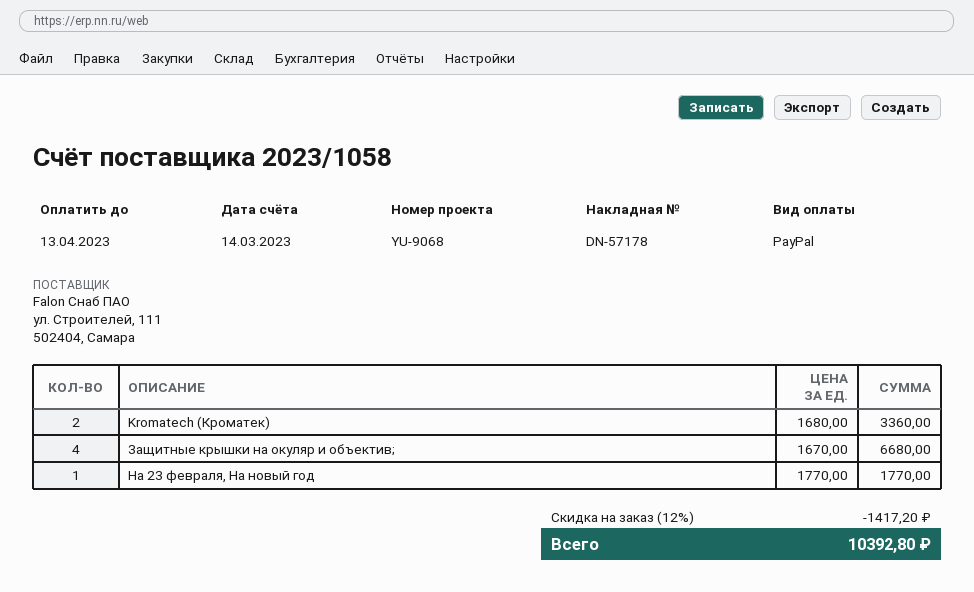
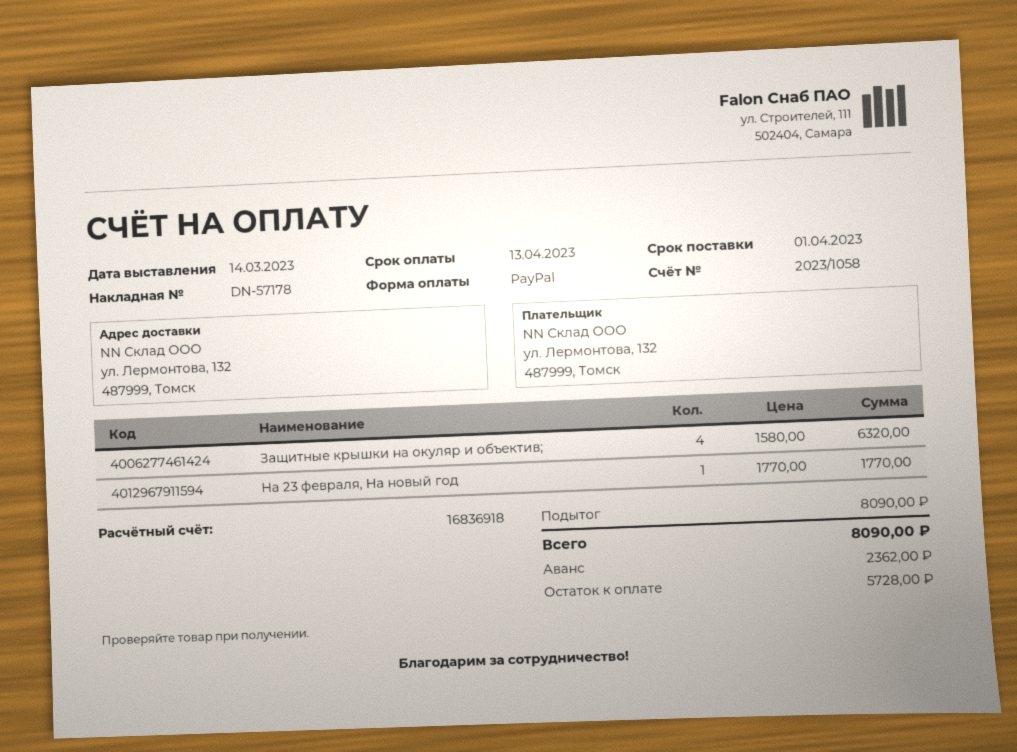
Kromatech (Кроматек): 2 x 1680.00 = 3360.00 -> none
Защитные крышки на окуляр и объектив;: 4 x 1670.00 = 6680.00 -> 4 x 1580.00 = 6320.00
discount: 12% = 1417.20 -> none
total: 10392.80 -> 8090.00

